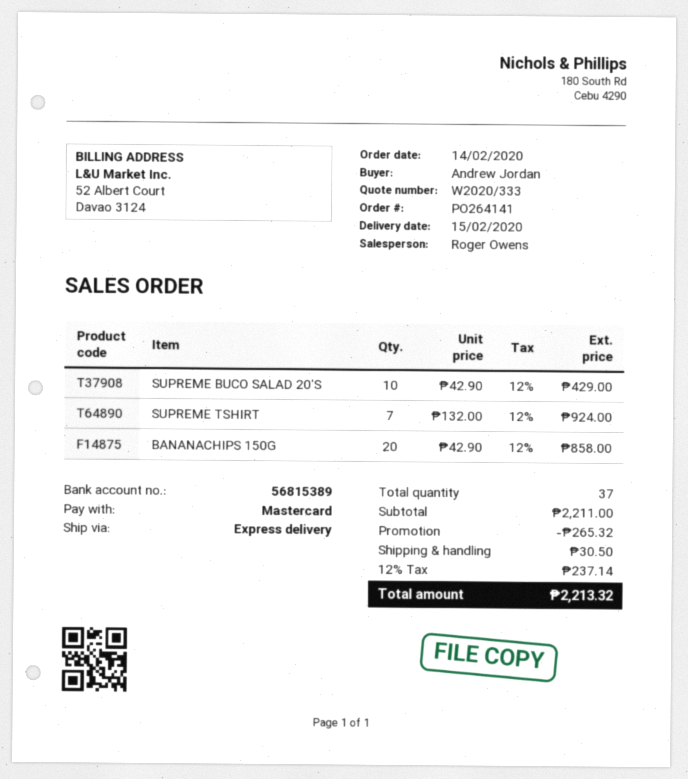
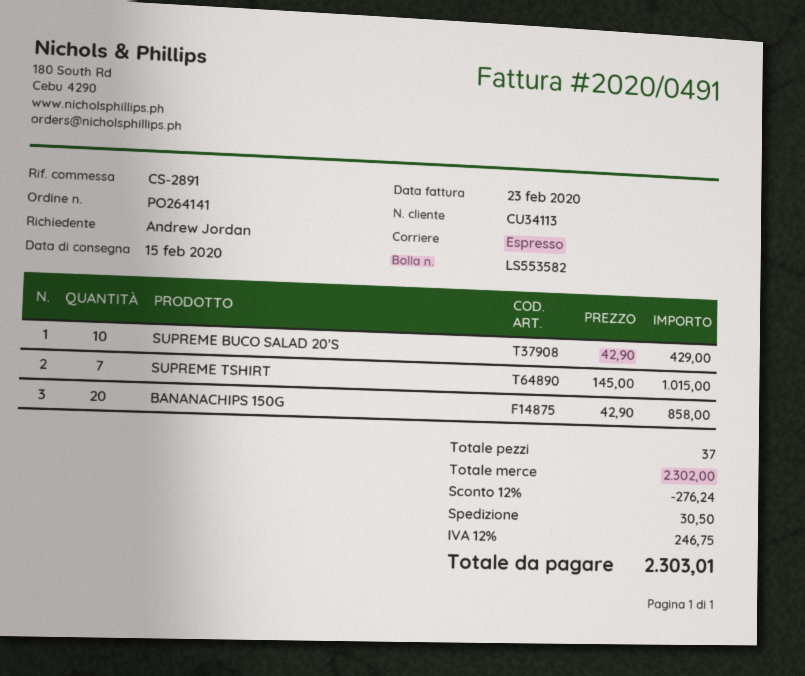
SUPREME TSHIRT: 7 x 132.00 = 924.00 -> 7 x 145.00 = 1015.00
subtotal: 2211.00 -> 2302.00
discount: 265.32 -> 276.24
tax: 12% = 237.14 -> 12% = 246.75
total: 2213.32 -> 2303.01

